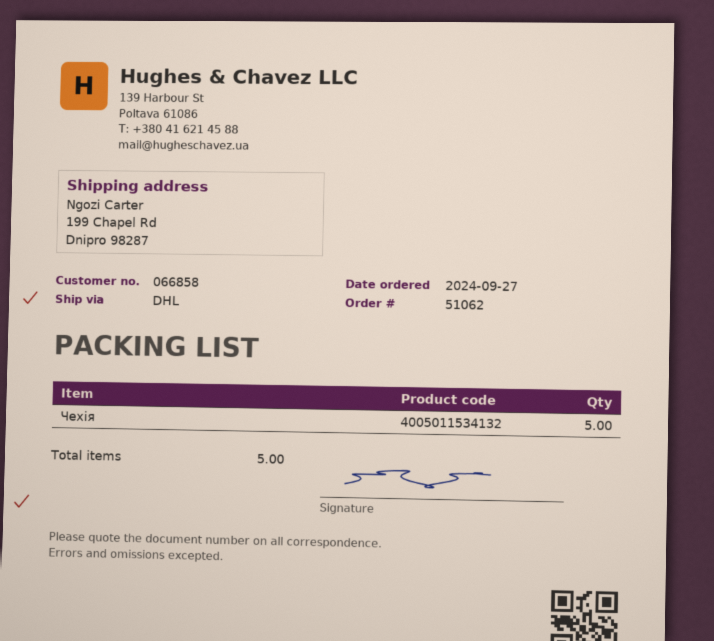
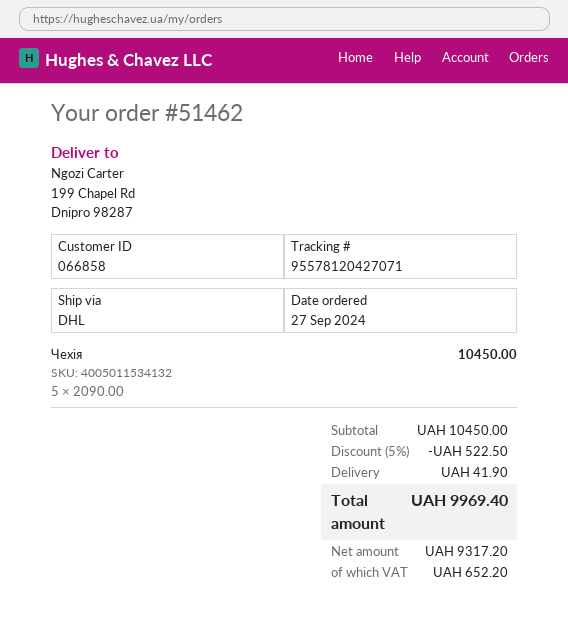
order number: 51062 -> 51462

